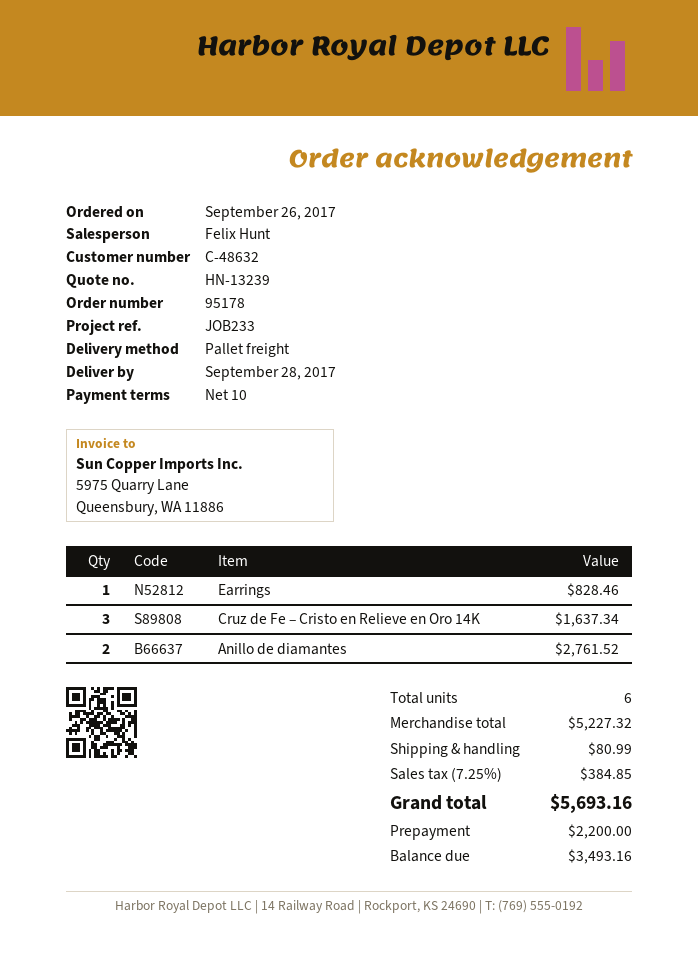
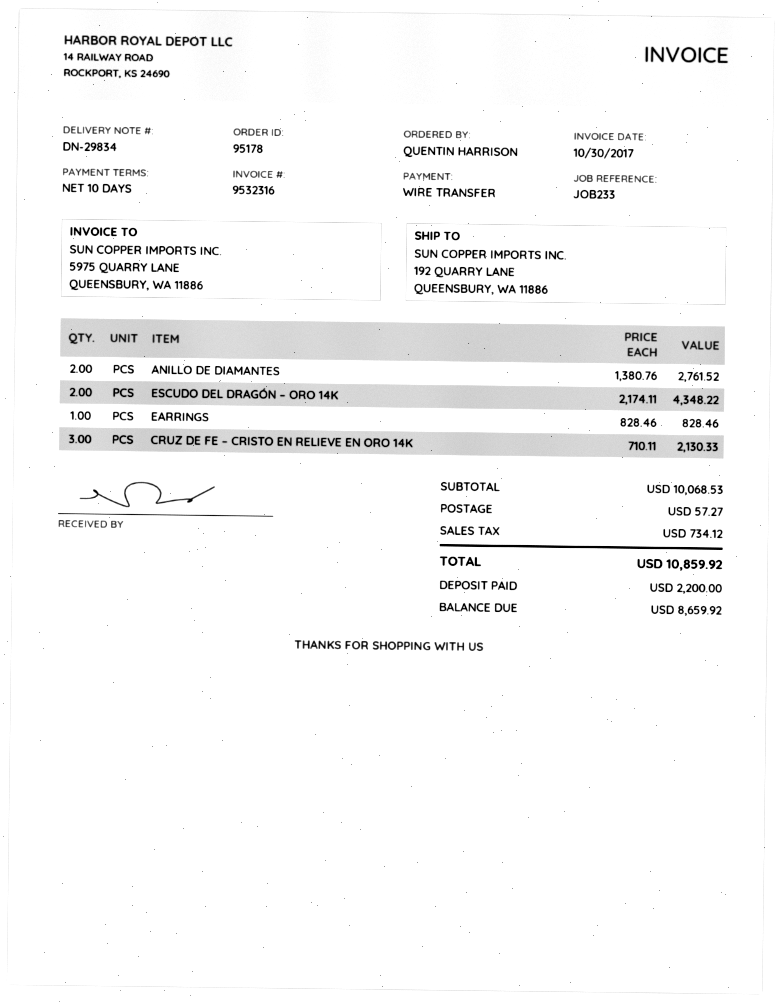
Cruz de Fe – Cristo en Relieve en Oro 14K: 3 for 1637.34 -> 3 for 2130.33
ESCUDO DEL DRAGÓN – ORO 14K: none -> 2 for 4348.22
subtotal: 5227.32 -> 10068.53
shipping: 80.99 -> 57.27
tax: 384.85 -> 734.12
total: 5693.16 -> 10859.92
balance: 3493.16 -> 8659.92

